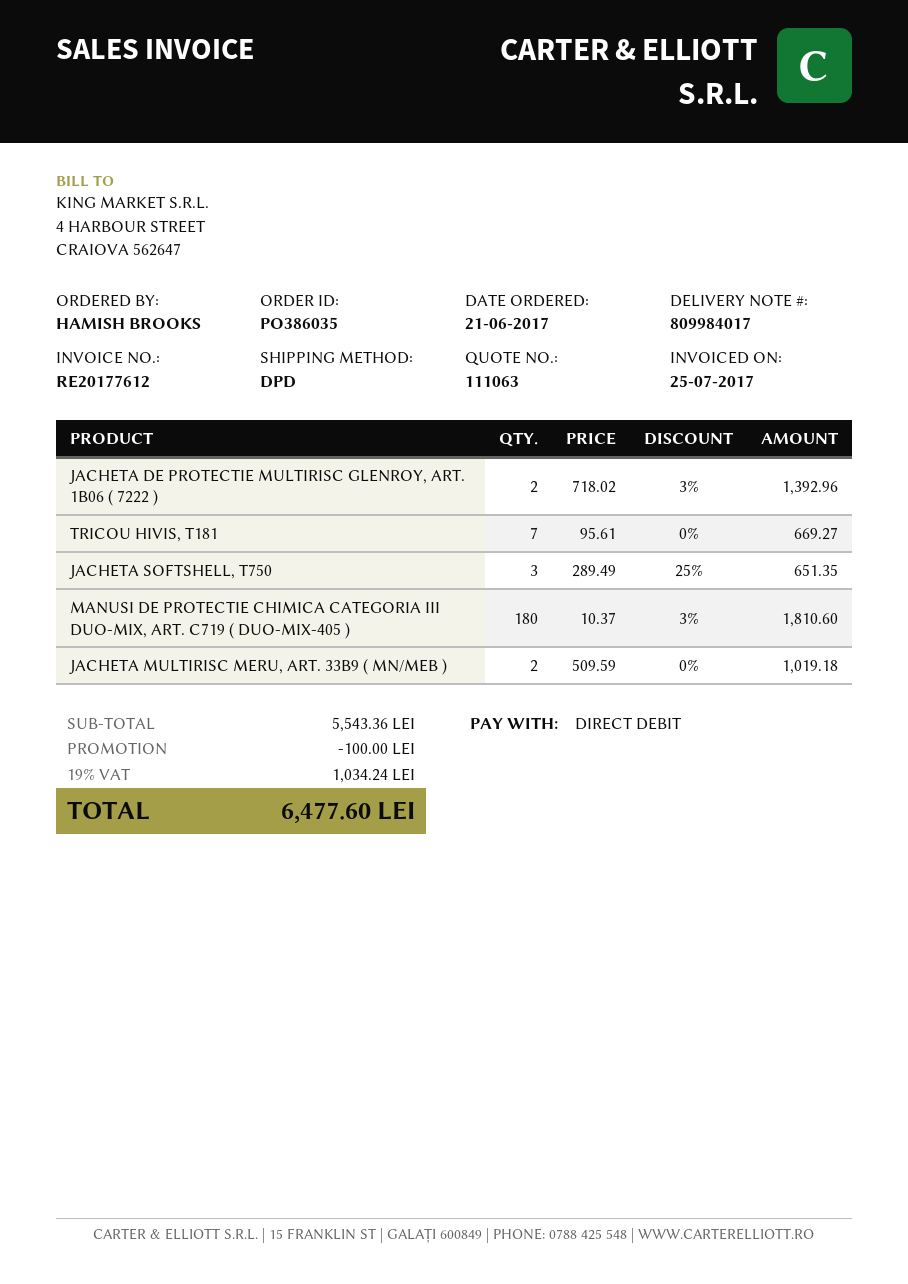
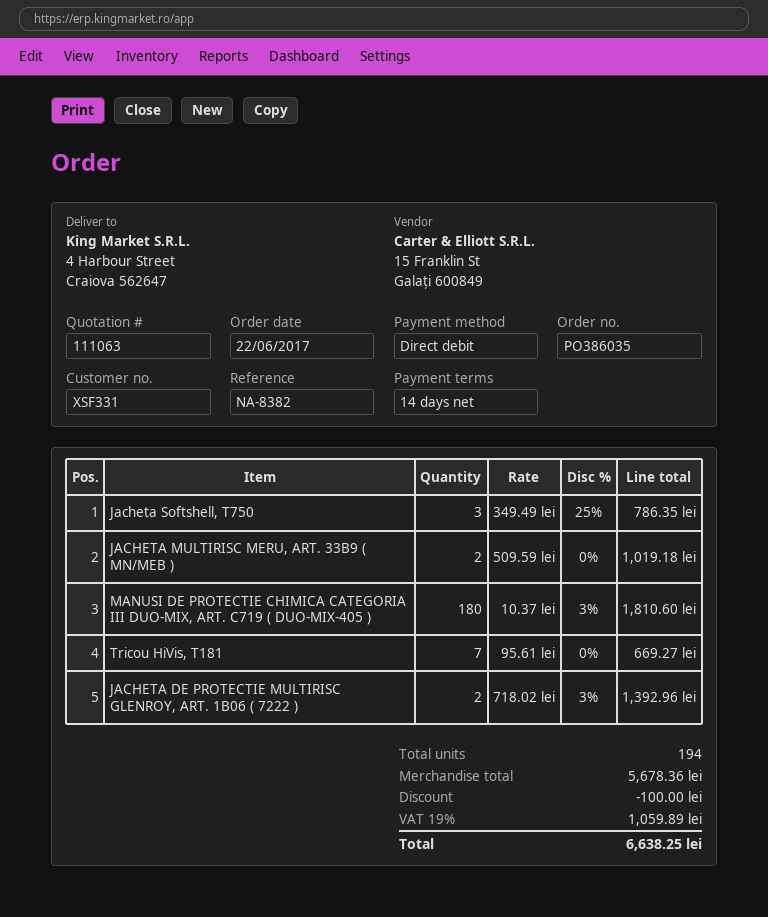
order date: 2017-06-21 -> 2017-06-22
JACHETA SOFTSHELL, T750: 3 x 289.49 - 25% = 651.35 -> 3 x 349.49 - 25% = 786.35
subtotal: 5543.36 -> 5678.36
tax: 19% = 1034.24 -> 19% = 1059.89
total: 6477.60 -> 6638.25

